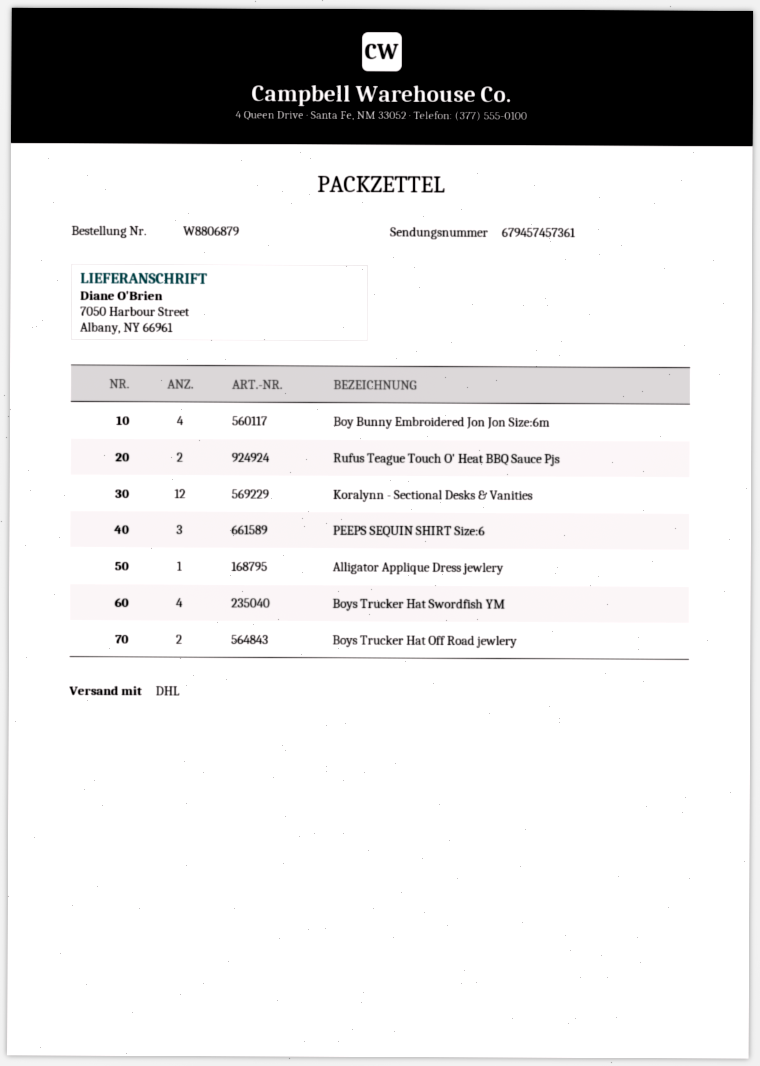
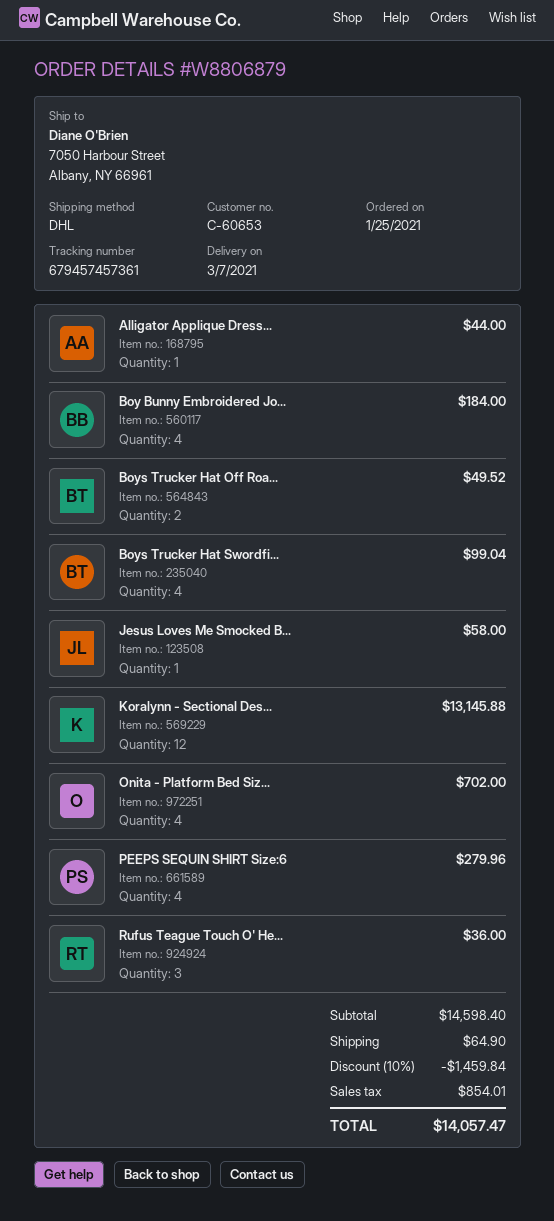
Rufus Teague Touch O' Heat BBQ Sauce Pjs: 2 -> 3
PEEPS SEQUIN SHIRT Size:6: 3 -> 4
Jesus Loves Me Smocked B...: none -> 1
Onita - Platform Bed Siz...: none -> 4

